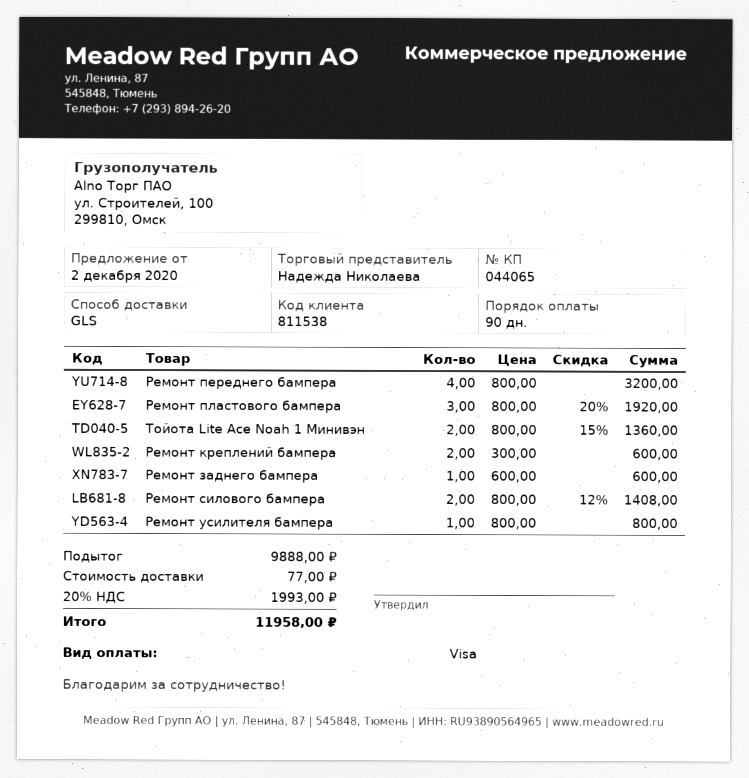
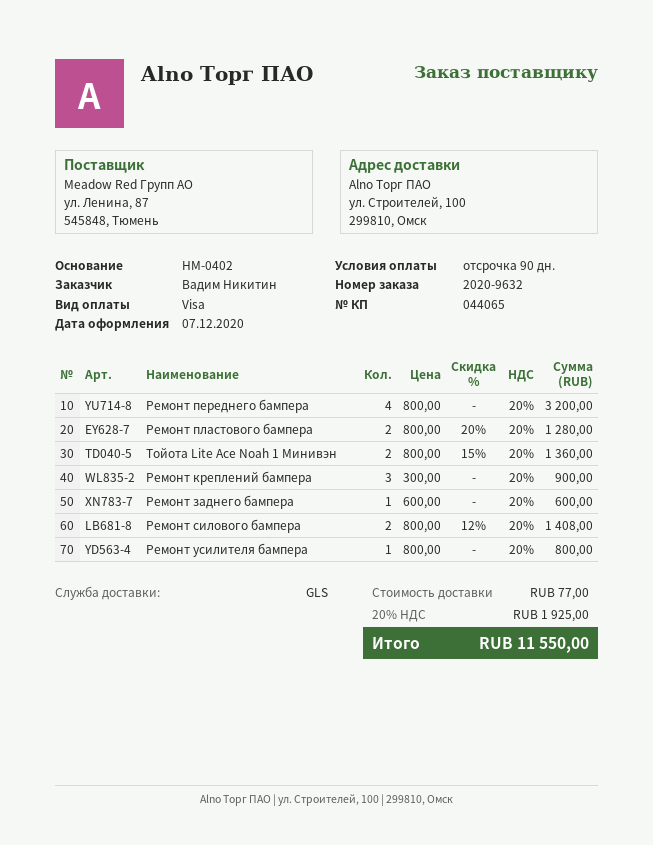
Ремонт пластового бампера: 3 x 800.00 - 20% = 1920.00 -> 2 x 800.00 - 20% = 1280.00
Ремонт креплений бампера: 2 x 300.00 = 600.00 -> 3 x 300.00 = 900.00
tax: 20% = 1993.00 -> 20% = 1925.00
total: 11958.00 -> 11550.00

